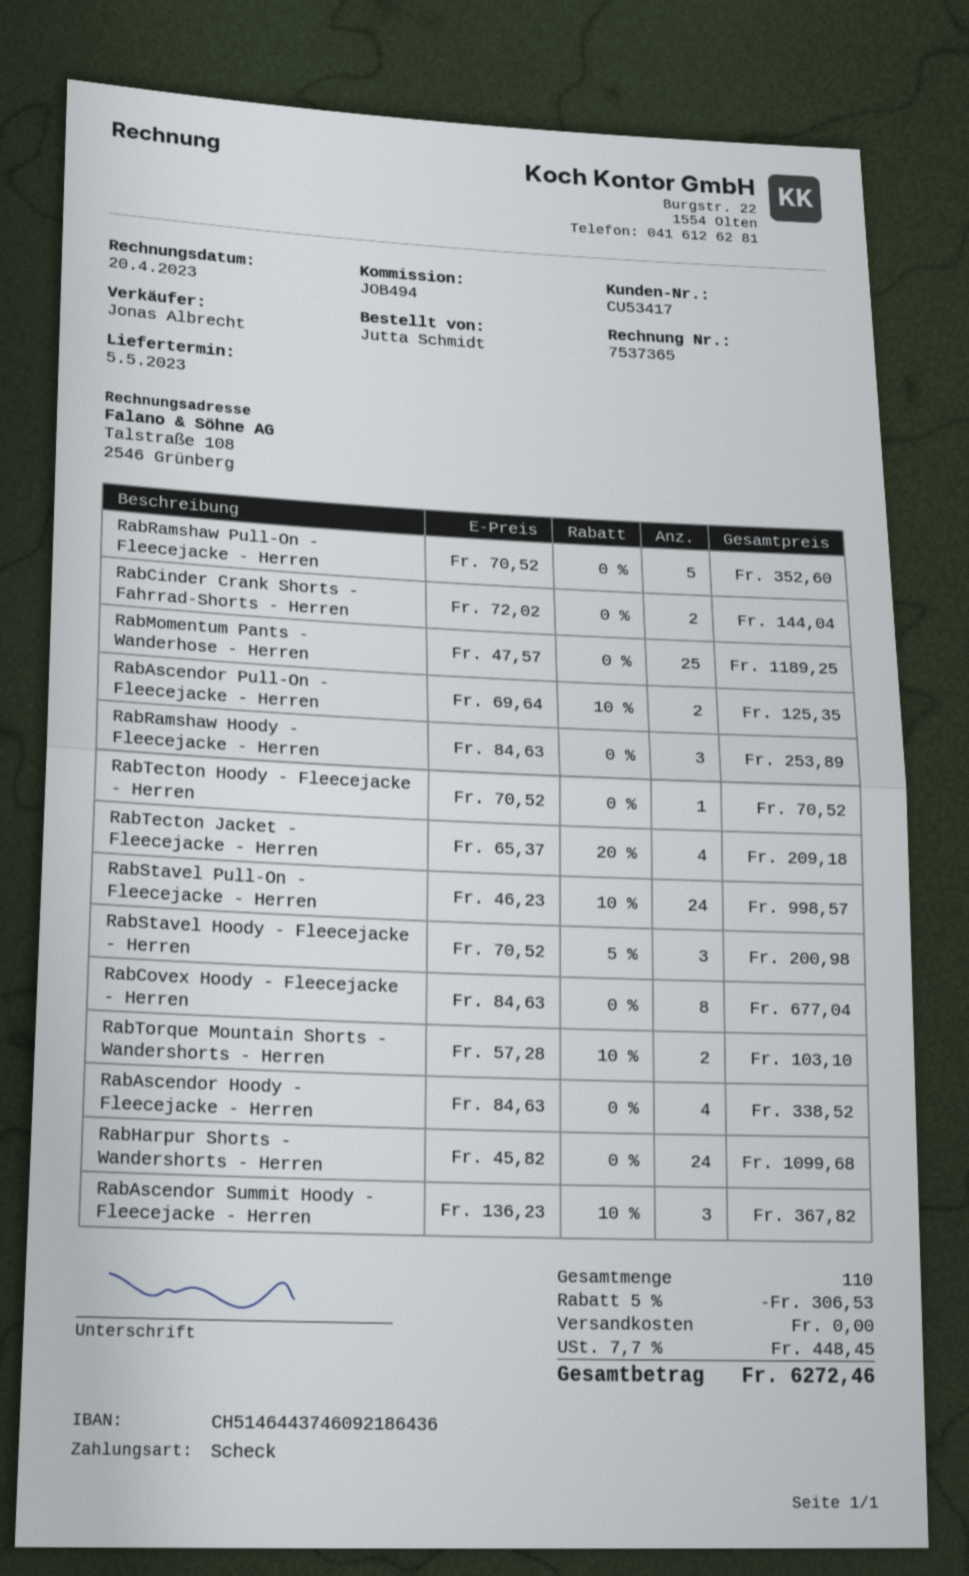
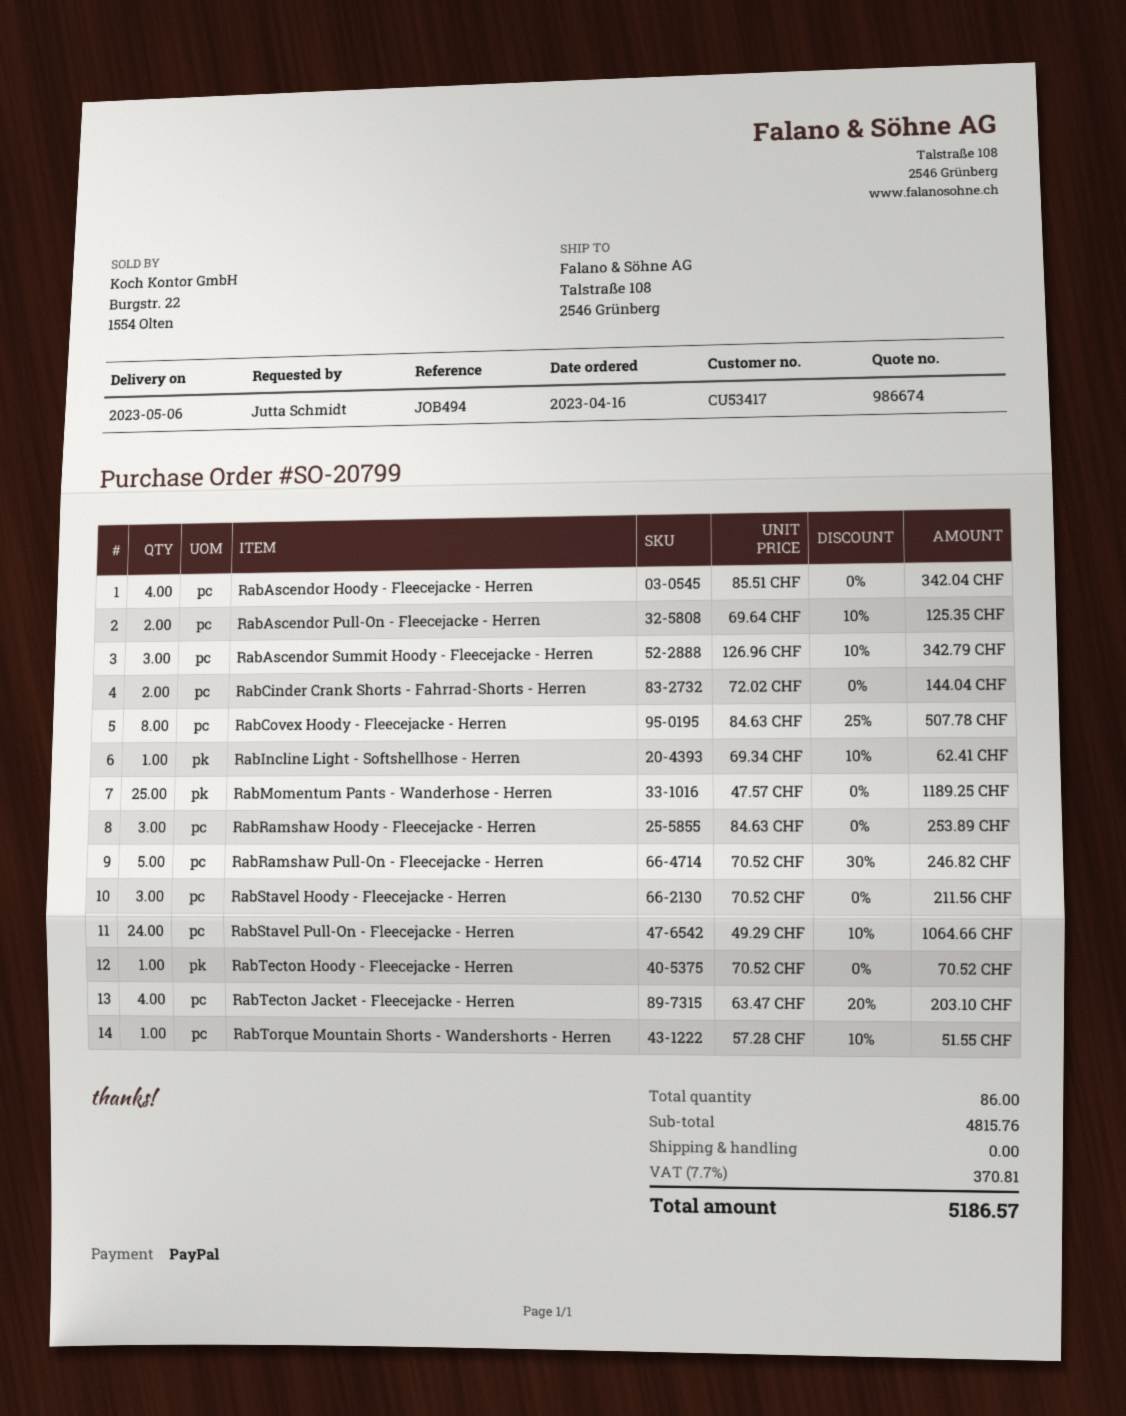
delivery date: 2023-05-05 -> 2023-05-06
payment method: cheque -> PayPal
RabRamshaw Pull-On - Fleecejacke - Herren: 5 x 70.52 = 352.60 -> 5 x 70.52 - 30% = 246.82
RabTecton Jacket - Fleecejacke - Herren: 4 x 65.37 - 20% = 209.18 -> 4 x 63.47 - 20% = 203.10
RabStavel Pull-On - Fleecejacke - Herren: 24 x 46.23 - 10% = 998.57 -> 24 x 49.29 - 10% = 1064.66
RabStavel Hoody - Fleecejacke - Herren: 3 x 70.52 - 5% = 200.98 -> 3 x 70.52 = 211.56
RabCovex Hoody - Fleecejacke - Herren: 8 x 84.63 = 677.04 -> 8 x 84.63 - 25% = 507.78
RabTorque Mountain Shorts - Wandershorts - Herren: 2 x 57.28 - 10% = 103.10 -> 1 x 57.28 - 10% = 51.55
RabAscendor Hoody - Fleecejacke - Herren: 4 x 84.63 = 338.52 -> 4 x 85.51 = 342.04
RabHarpur Shorts - Wandershorts - Herren: 24 x 45.82 = 1099.68 -> none
RabAscendor Summit Hoody - Fleecejacke - Herren: 3 x 136.23 - 10% = 367.82 -> 3 x 126.96 - 10% = 342.79
RabIncline Light - Softshellhose - Herren: none -> 1 x 69.34 - 10% = 62.41
total quantity: 110 -> 86
discount: 5% = 306.53 -> none
tax: 7.7% = 448.45 -> 7.7% = 370.81
total: 6272.46 -> 5186.57

